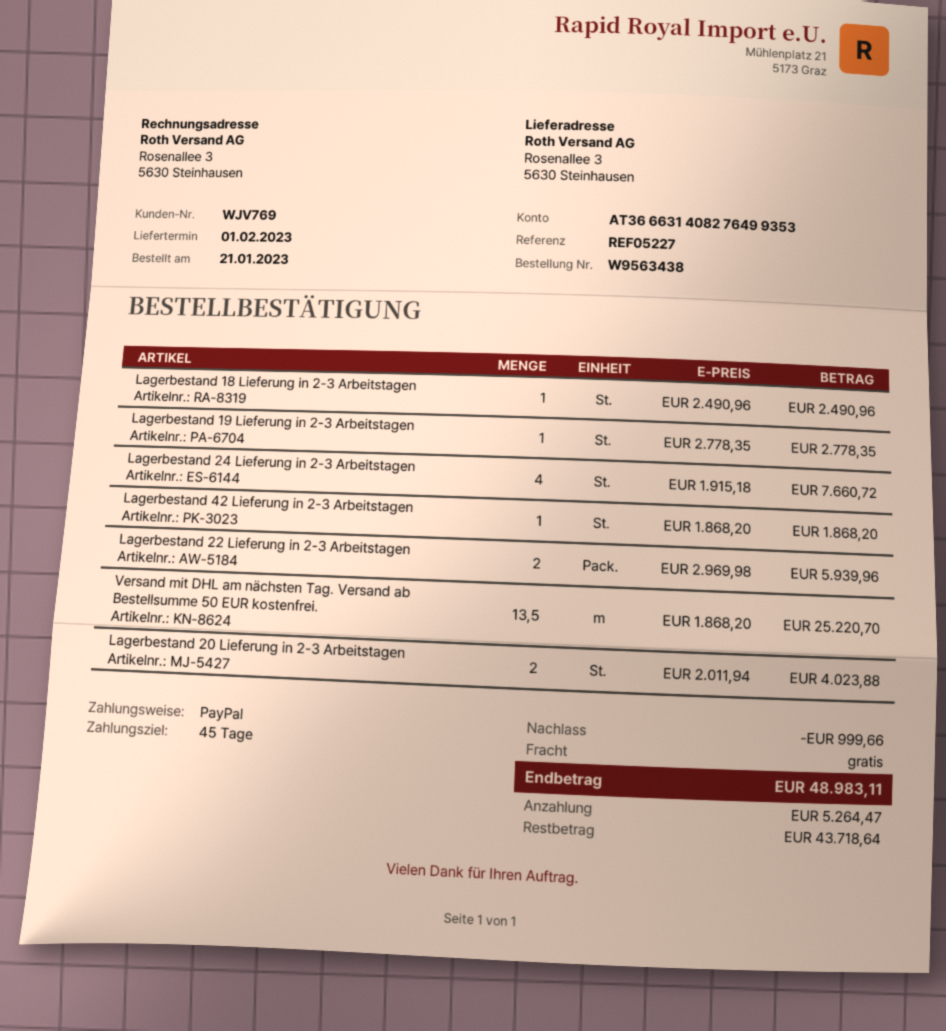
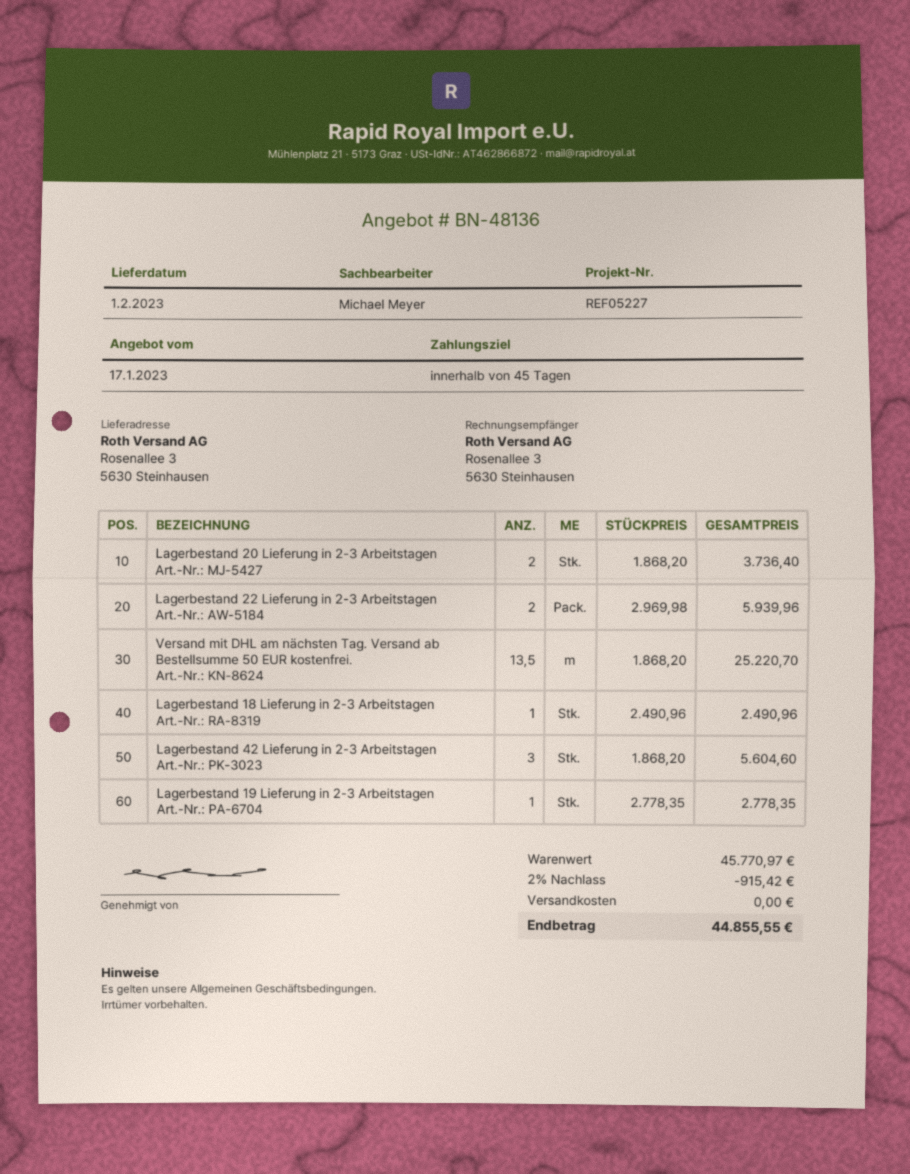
Lagerbestand 24 Lieferung in 2-3 Arbeitstagen: 4 x 1915.18 = 7660.72 -> none
Lagerbestand 42 Lieferung in 2-3 Arbeitstagen: 1 x 1868.20 = 1868.20 -> 3 x 1868.20 = 5604.60
Lagerbestand 20 Lieferung in 2-3 Arbeitstagen: 2 x 2011.94 = 4023.88 -> 2 x 1868.20 = 3736.40
discount: 999.66 -> 915.42
total: 48983.11 -> 44855.55

